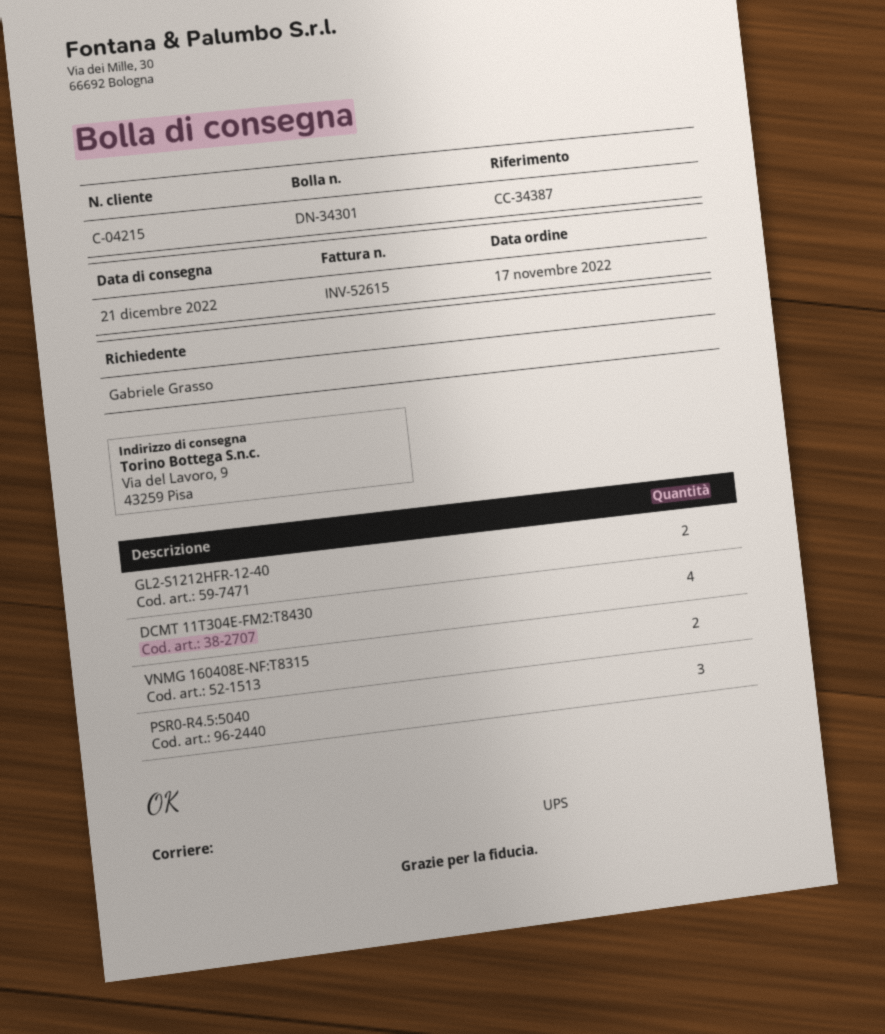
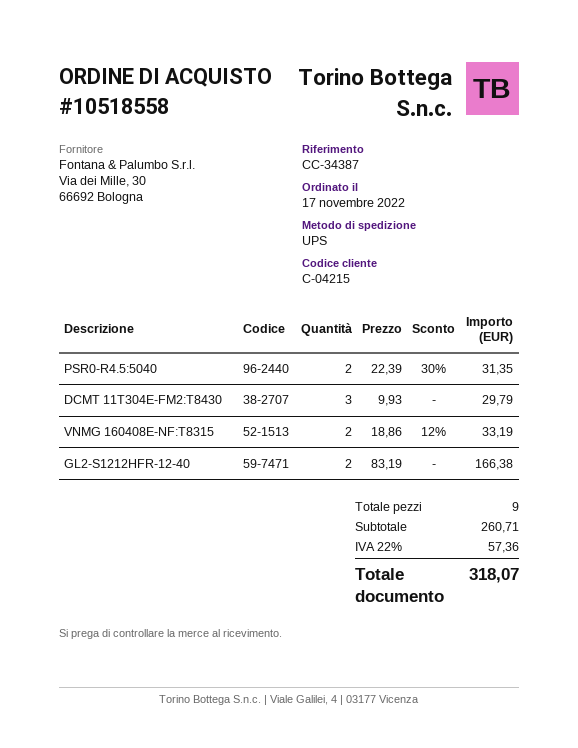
DCMT 11T304E-FM2:T8430: 4 -> 3
PSR0-R4.5:5040: 3 -> 2

